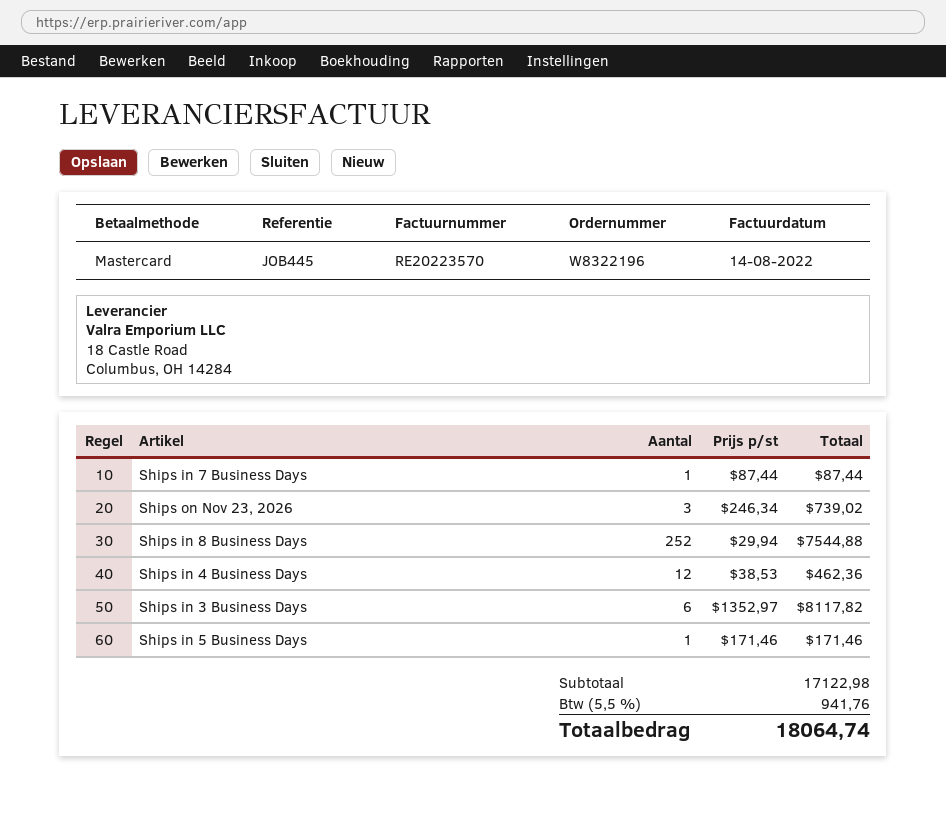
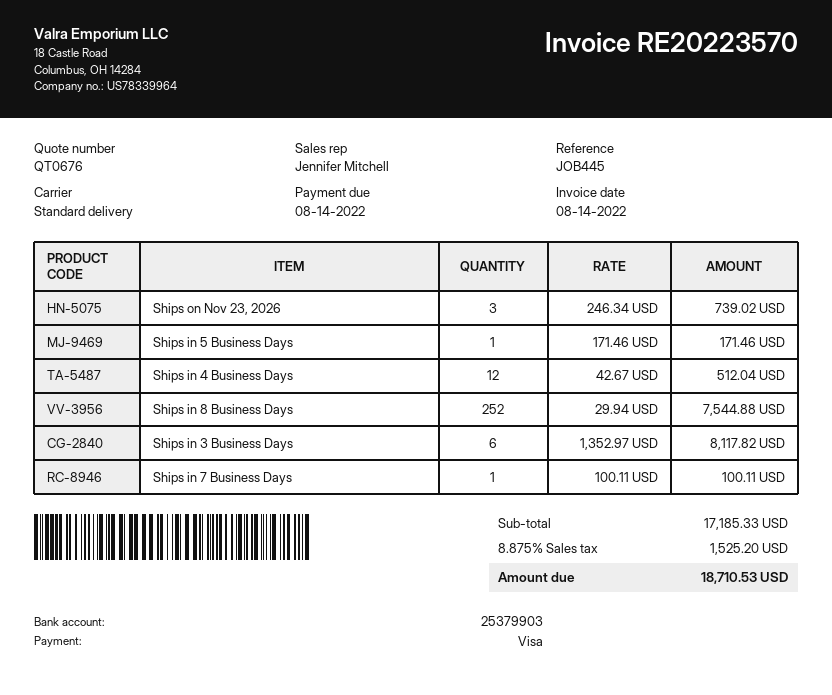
payment method: Mastercard -> Visa
Ships in 7 Business Days: 1 x 87.44 = 87.44 -> 1 x 100.11 = 100.11
Ships in 4 Business Days: 12 x 38.53 = 462.36 -> 12 x 42.67 = 512.04
subtotal: 17122.98 -> 17185.33
tax: 5.5% = 941.76 -> 8.875% = 1525.20
total: 18064.74 -> 18710.53

